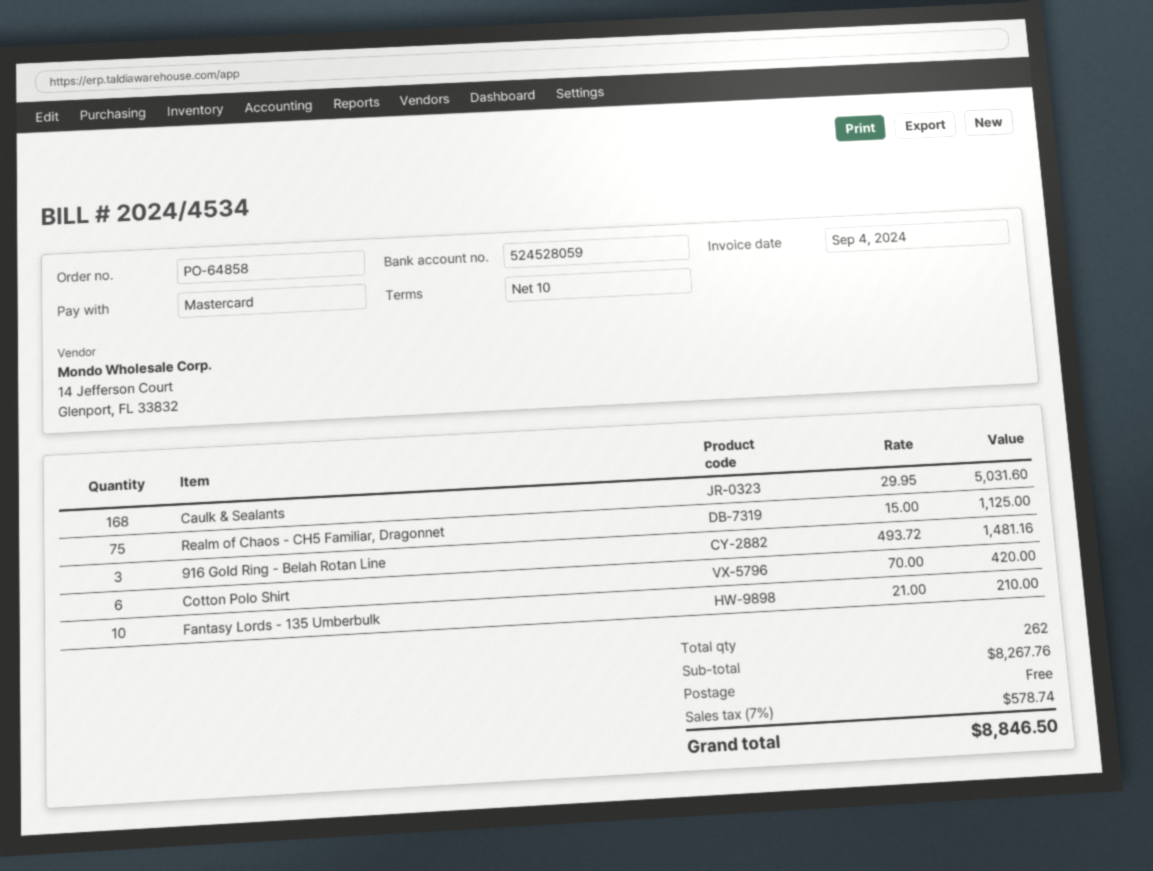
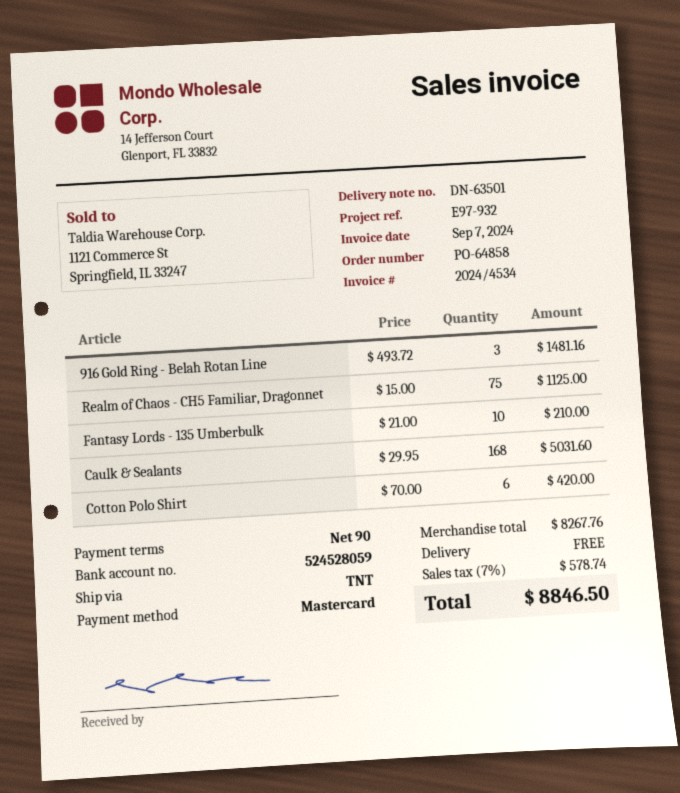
invoice date: 2024-09-04 -> 2024-09-07
payment terms: 10 days -> 90 days

